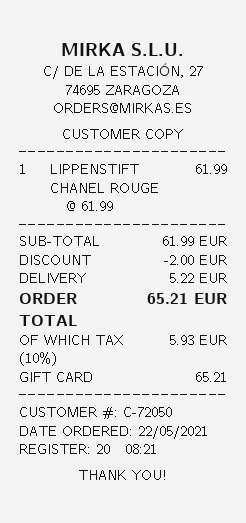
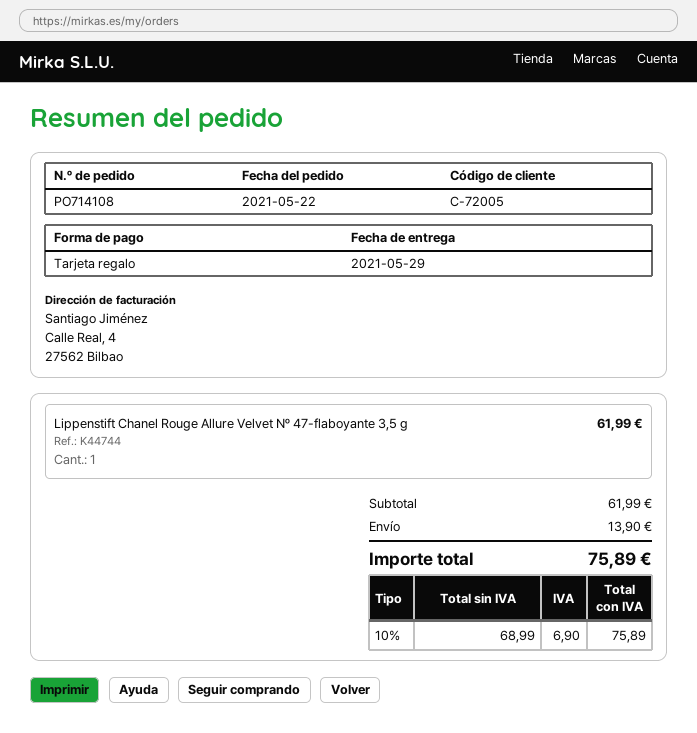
customer number: C-72050 -> C-72005
discount: 2.00 -> none
shipping: 5.22 -> 13.90
tax: 10% = 5.93 -> 10% = 6.90
total: 65.21 -> 75.89

